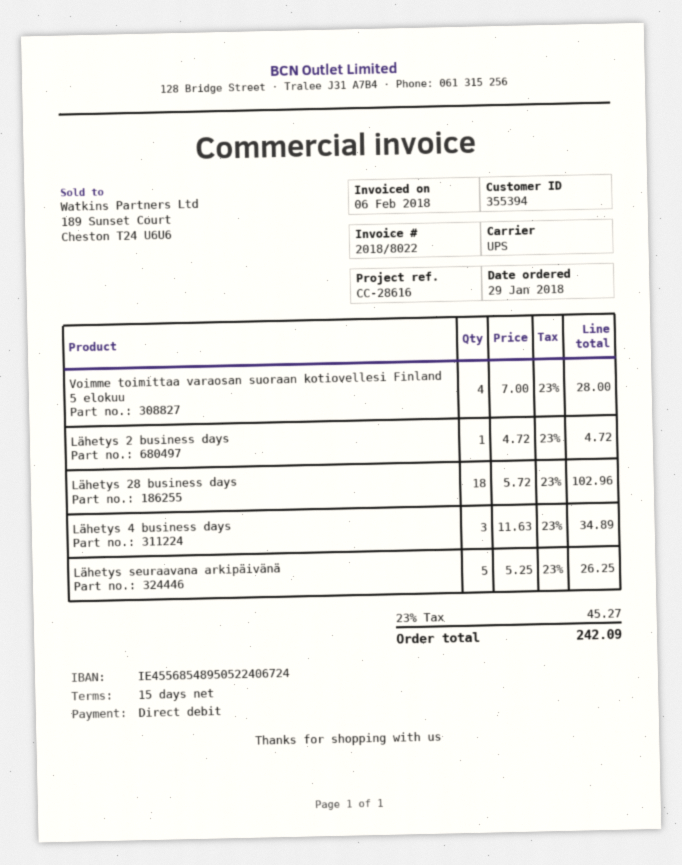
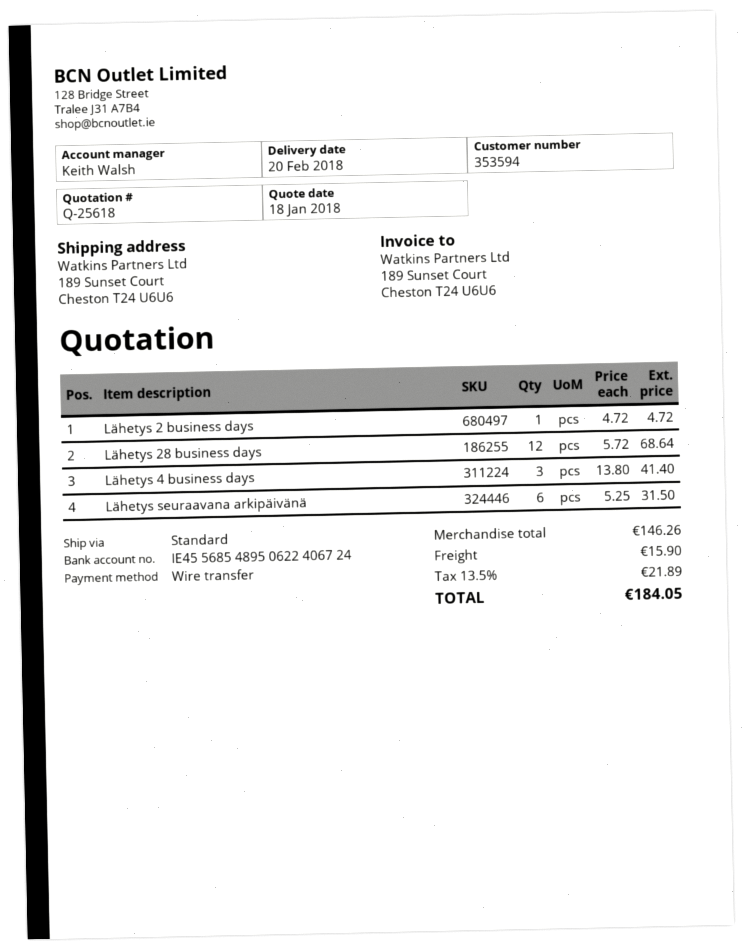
customer number: 355394 -> 353594
payment method: direct debit -> bank transfer
bank account: IE45568548950522406724 -> IE45568548950622406724
shipping method: UPS -> standard
Voimme toimittaa varaosan suoraan kotiovellesi Finland 5 elokuu: 4 x 7.00 = 28.00 -> none
Lähetys 28 business days: 18 x 5.72 = 102.96 -> 12 x 5.72 = 68.64
Lähetys 4 business days: 3 x 11.63 = 34.89 -> 3 x 13.80 = 41.40
Lähetys seuraavana arkipäivänä: 5 x 5.25 = 26.25 -> 6 x 5.25 = 31.50
shipping: none -> 15.90
tax: 23% = 45.27 -> 13.5% = 21.89
total: 242.09 -> 184.05

